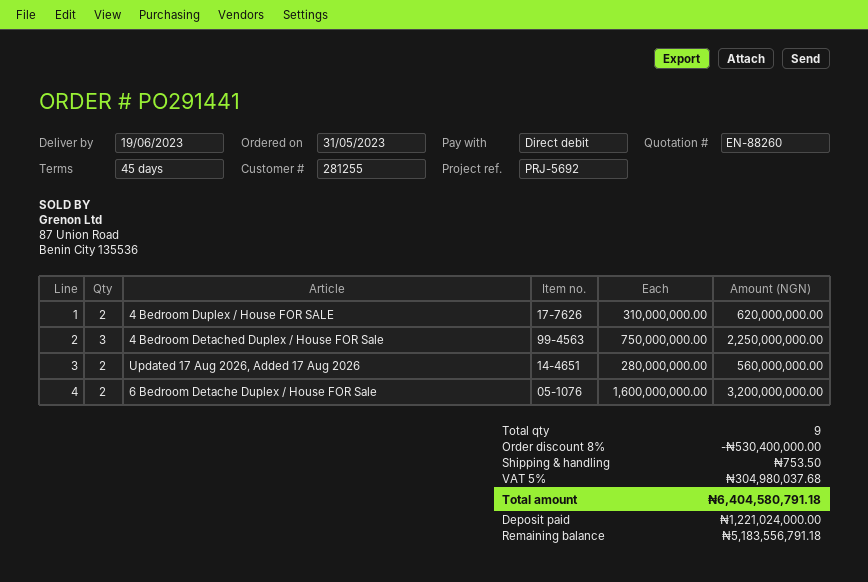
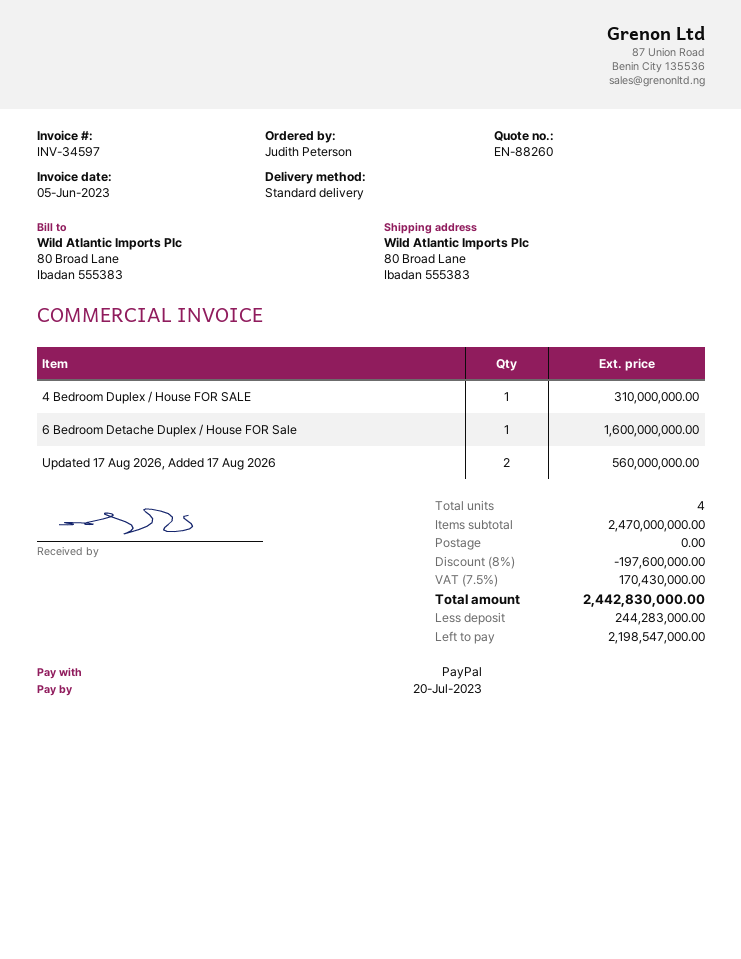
payment method: direct debit -> PayPal
4 Bedroom Duplex / House FOR SALE: 2 for 620000000.00 -> 1 for 310000000.00
4 Bedroom Detached Duplex / House FOR Sale: 3 for 2250000000.00 -> none
6 Bedroom Detache Duplex / House FOR Sale: 2 for 3200000000.00 -> 1 for 1600000000.00
total quantity: 9 -> 4
discount: 8% = 530400000.00 -> 8% = 197600000.00
shipping: 753.50 -> 0.00
tax: 5% = 304980037.68 -> 7.5% = 170430000.00
total: 6404580791.18 -> 2442830000.00
deposit: 1221024000.00 -> 244283000.00
balance: 5183556791.18 -> 2198547000.00

